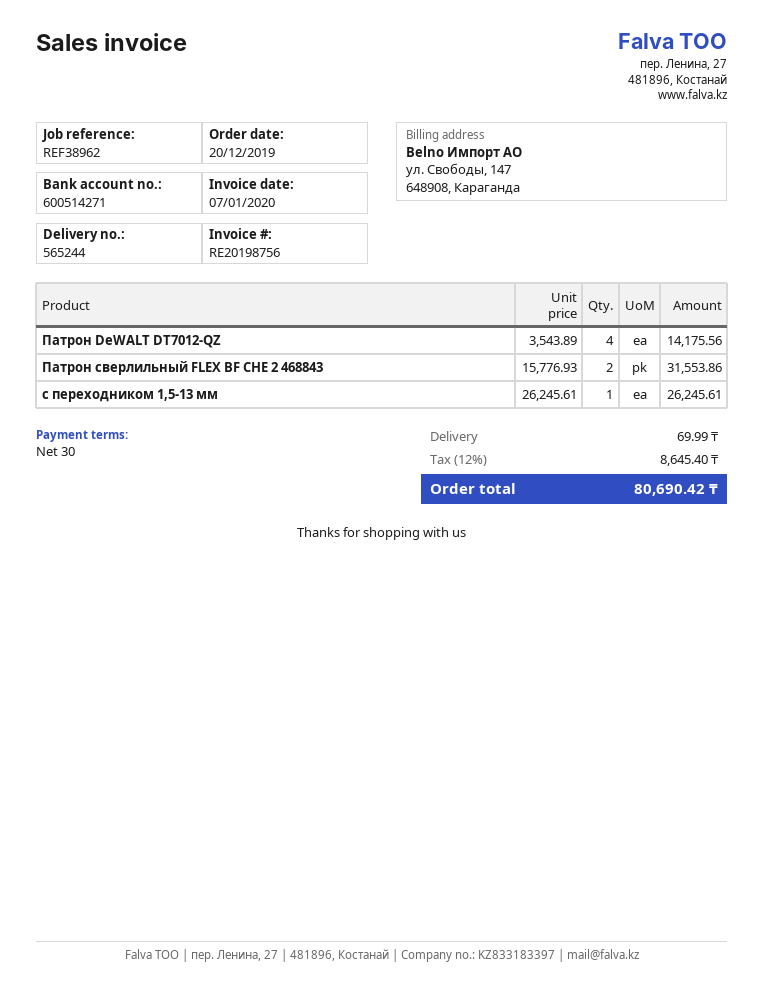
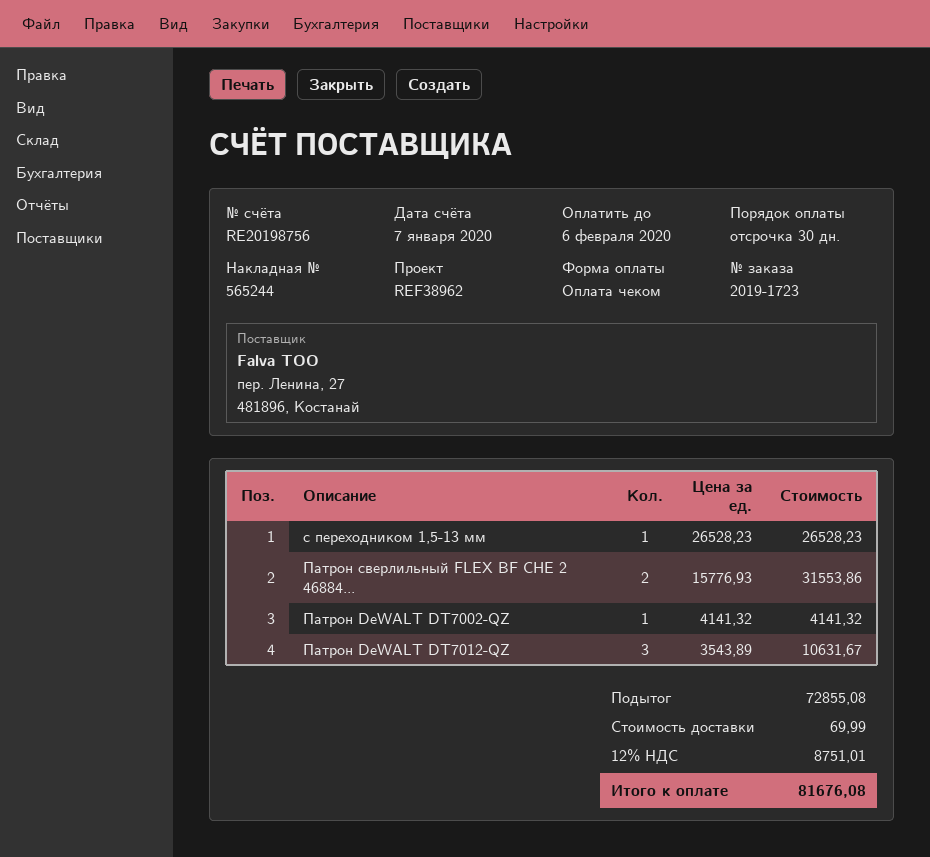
Патрон DeWALT DT7012-QZ: 4 x 3543.89 = 14175.56 -> 3 x 3543.89 = 10631.67
с переходником 1,5-13 мм: 1 x 26245.61 = 26245.61 -> 1 x 26528.23 = 26528.23
Патрон DeWALT DT7002-QZ: none -> 1 x 4141.32 = 4141.32
tax: 12% = 8645.40 -> 12% = 8751.01
total: 80690.42 -> 81676.08

